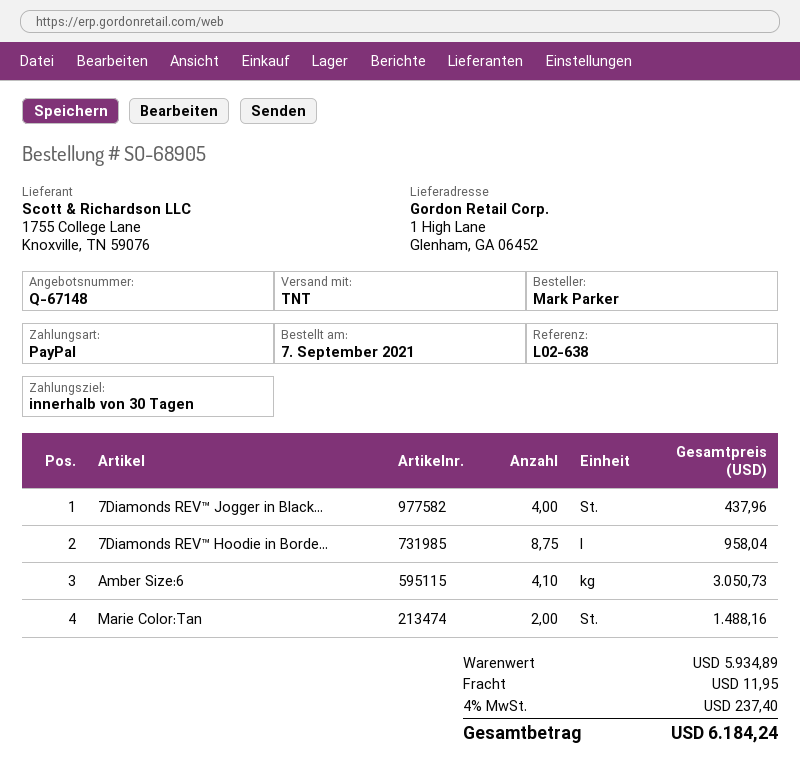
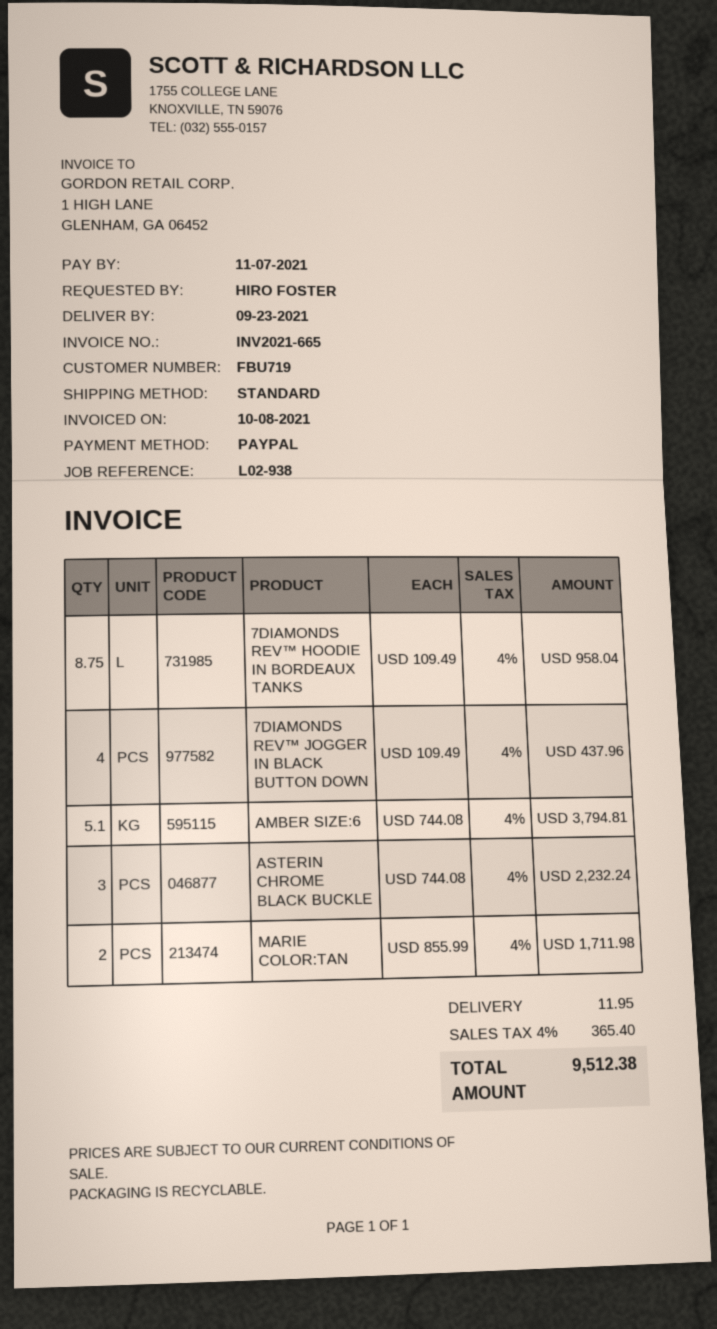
reference: L02-638 -> L02-938
ordered by: Mark Parker -> HIRO FOSTER
shipping method: TNT -> standard
Amber Size:6: 4.1 for 3050.73 -> 5.1 for 3794.81
Marie Color:Tan: 2 for 1488.16 -> 2 for 1711.98
ASTERIN CHROME BLACK BUCKLE: none -> 3 for 2232.24
tax: 4% = 237.40 -> 4% = 365.40
total: 6184.24 -> 9512.38

